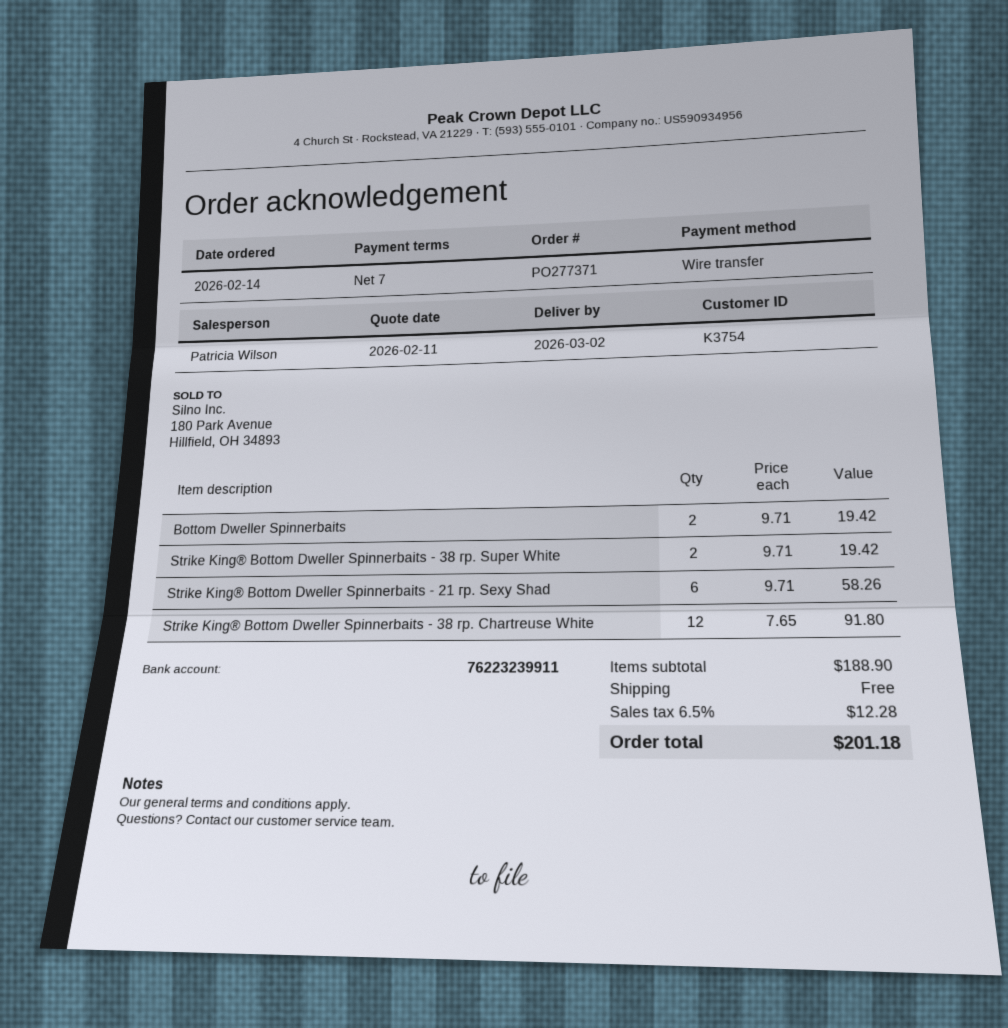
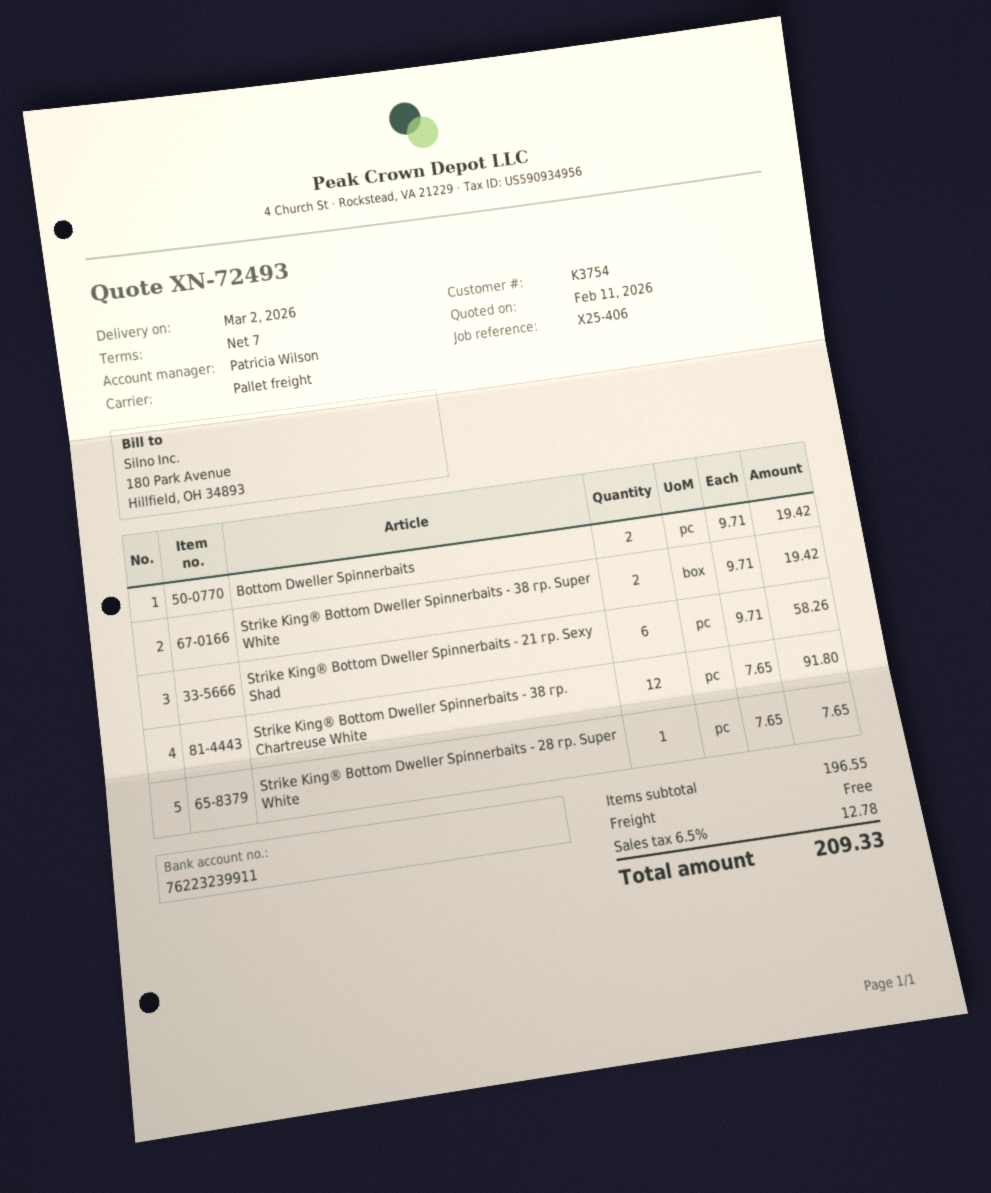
Strike King® Bottom Dweller Spinnerbaits - 28 гр. Super White: none -> 1 x 7.65 = 7.65
subtotal: 188.90 -> 196.55
tax: 6.5% = 12.28 -> 6.5% = 12.78
total: 201.18 -> 209.33

